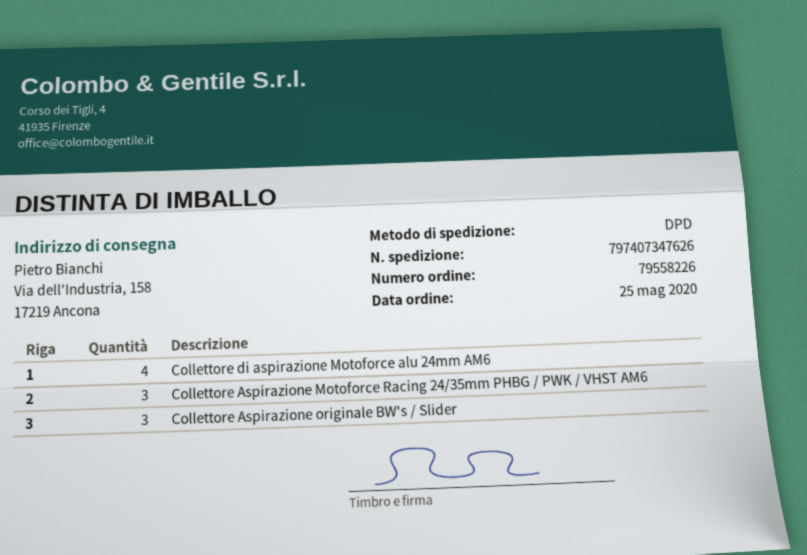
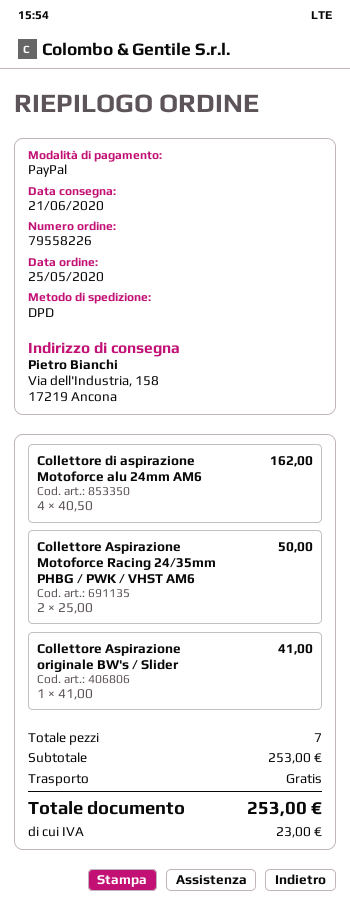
Collettore Aspirazione Motoforce Racing 24/35mm PHBG / PWK / VHST AM6: 3 -> 2
Collettore Aspirazione originale BW's / Slider: 3 -> 1

